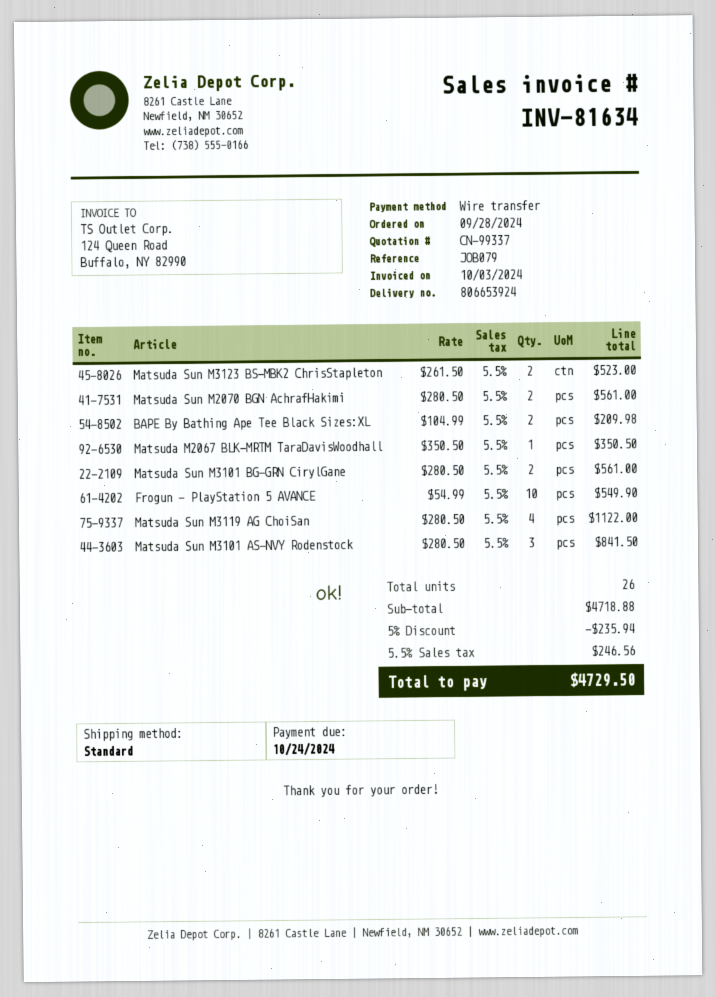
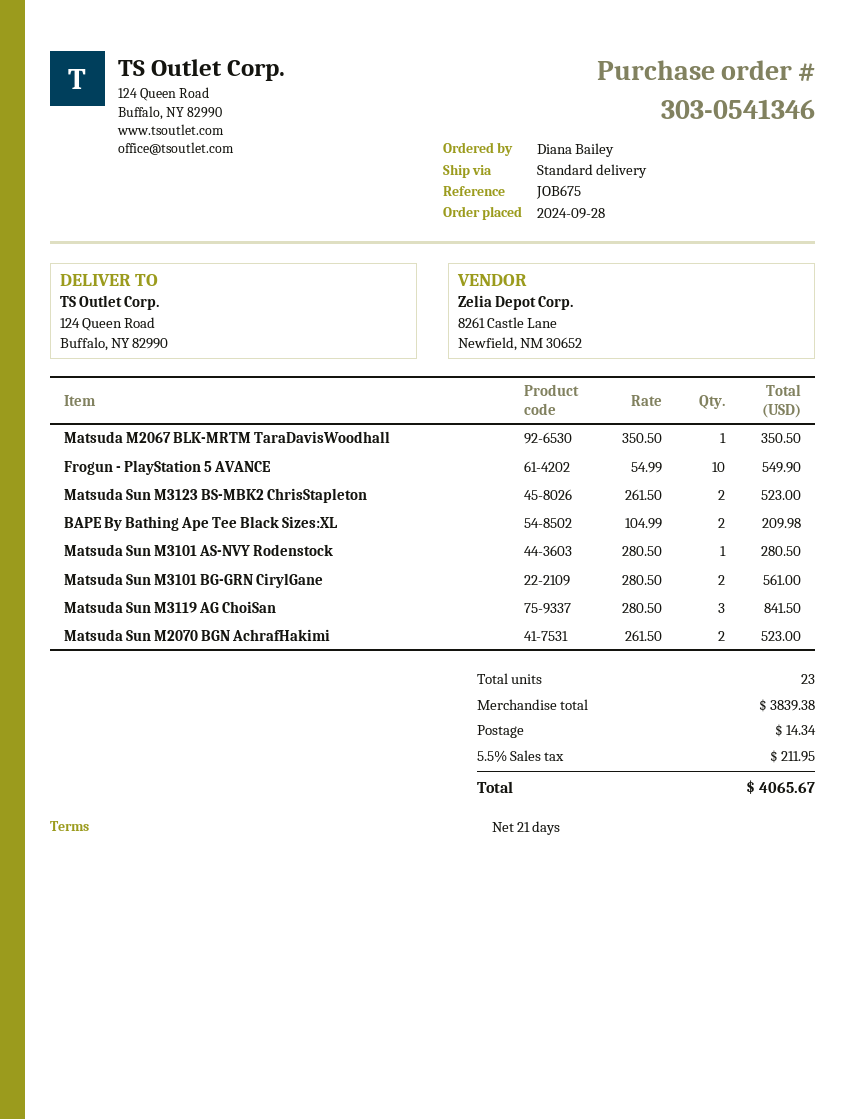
reference: JOB079 -> JOB675
Matsuda Sun M2070 BGN AchrafHakimi: 2 x 280.50 = 561.00 -> 2 x 261.50 = 523.00
Matsuda Sun M3119 AG ChoiSan: 4 x 280.50 = 1122.00 -> 3 x 280.50 = 841.50
Matsuda Sun M3101 AS-NVY Rodenstock: 3 x 280.50 = 841.50 -> 1 x 280.50 = 280.50
total quantity: 26 -> 23
subtotal: 4718.88 -> 3839.38
discount: 5% = 235.94 -> none
shipping: none -> 14.34
tax: 5.5% = 246.56 -> 5.5% = 211.95
total: 4729.50 -> 4065.67

